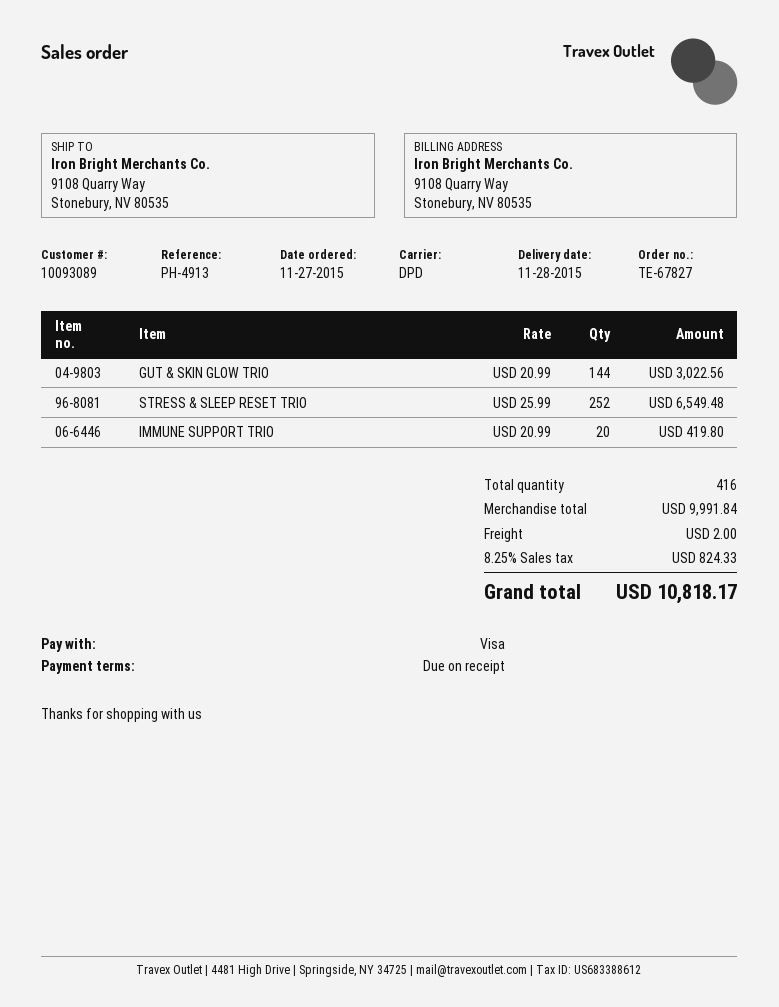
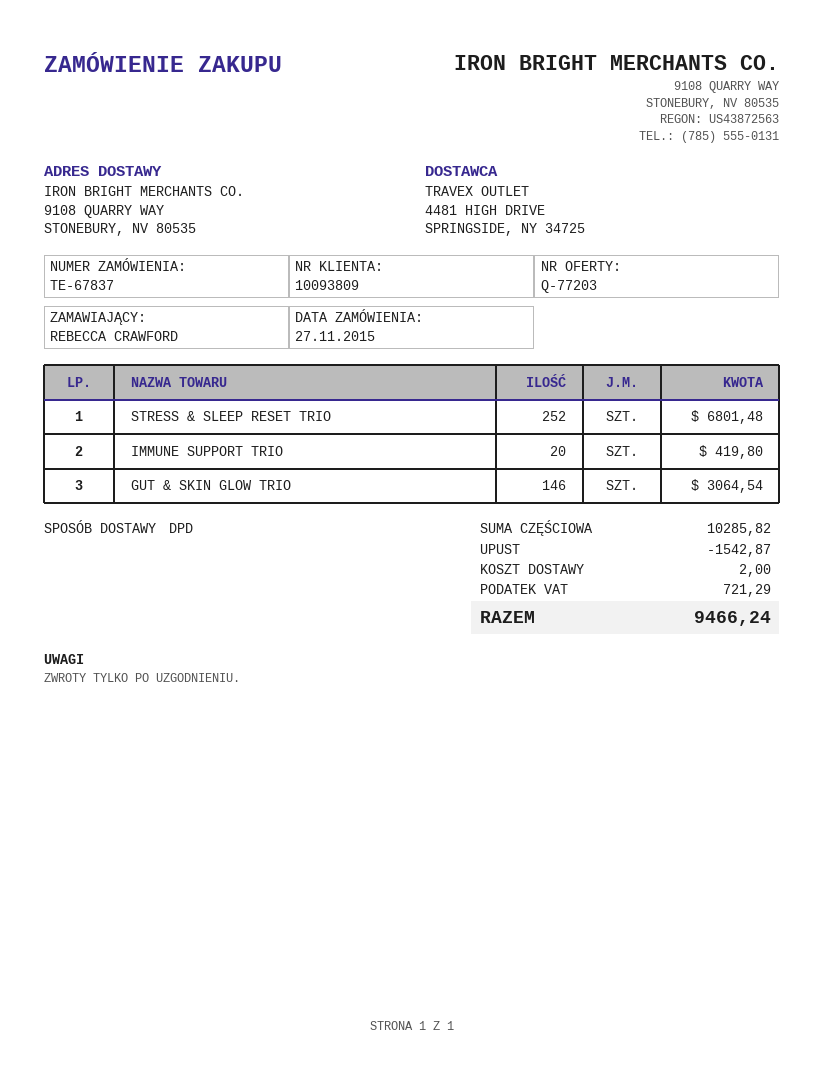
order number: TE-67827 -> TE-67837
customer number: 10093089 -> 10093809
GUT & SKIN GLOW TRIO: 144 for 3022.56 -> 146 for 3064.54
STRESS & SLEEP RESET TRIO: 252 for 6549.48 -> 252 for 6801.48
subtotal: 9991.84 -> 10285.82
discount: none -> 1542.87
tax: 824.33 -> 721.29
total: 10818.17 -> 9466.24

